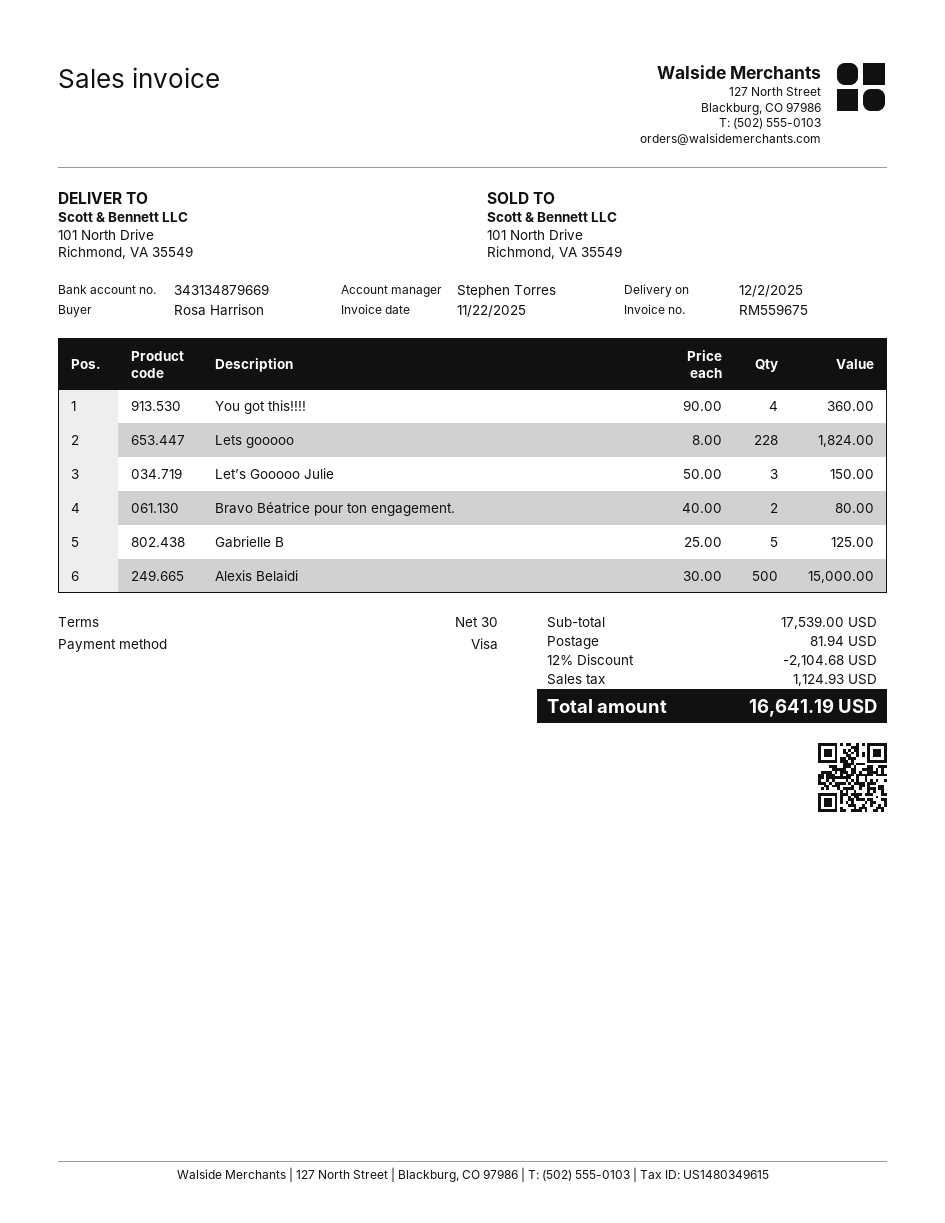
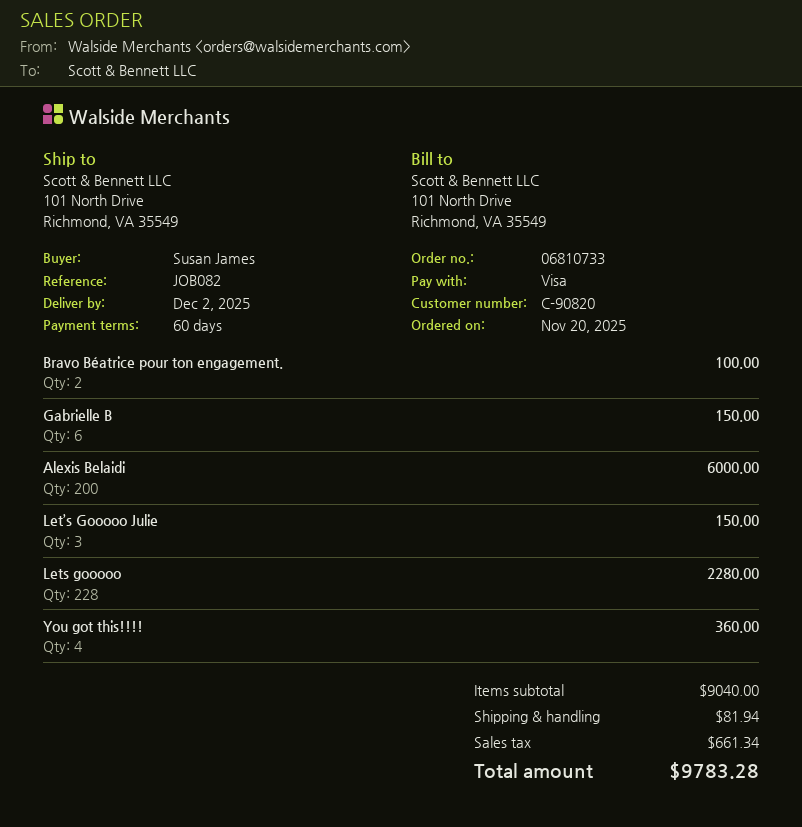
payment terms: 30 days -> 60 days
ordered by: Rosa Harrison -> Susan James
Lets gooooo: 228 for 1824.00 -> 228 for 2280.00
Bravo Béatrice pour ton engagement.: 2 for 80.00 -> 2 for 100.00
Gabrielle B: 5 for 125.00 -> 6 for 150.00
Alexis Belaidi: 500 for 15000.00 -> 200 for 6000.00
subtotal: 17539.00 -> 9040.00
discount: 12% = 2104.68 -> none
tax: 1124.93 -> 661.34
total: 16641.19 -> 9783.28

